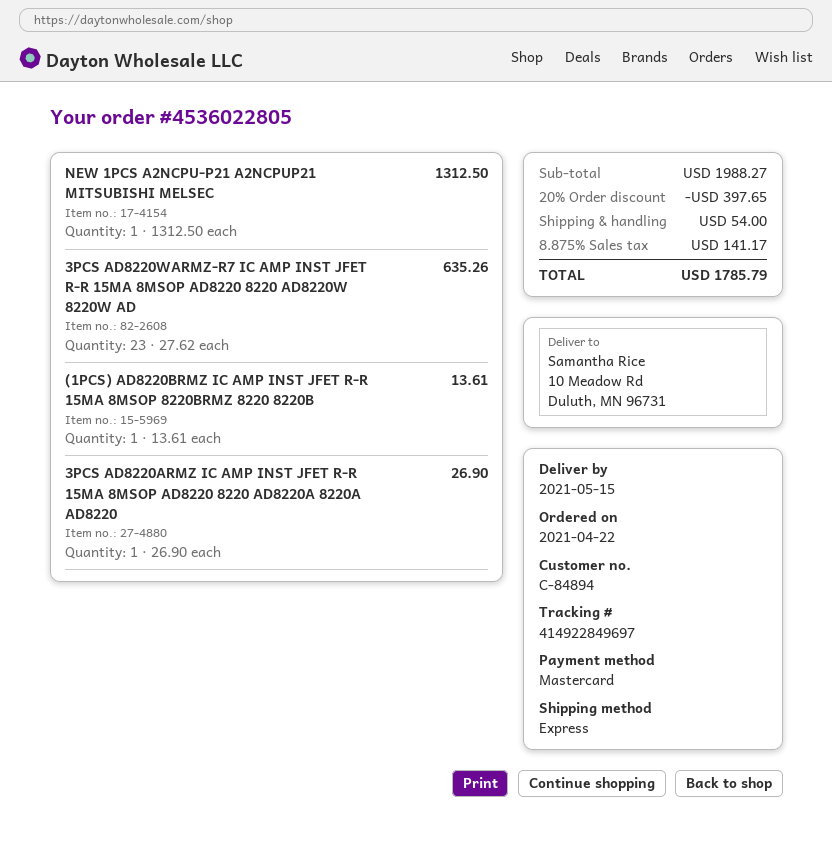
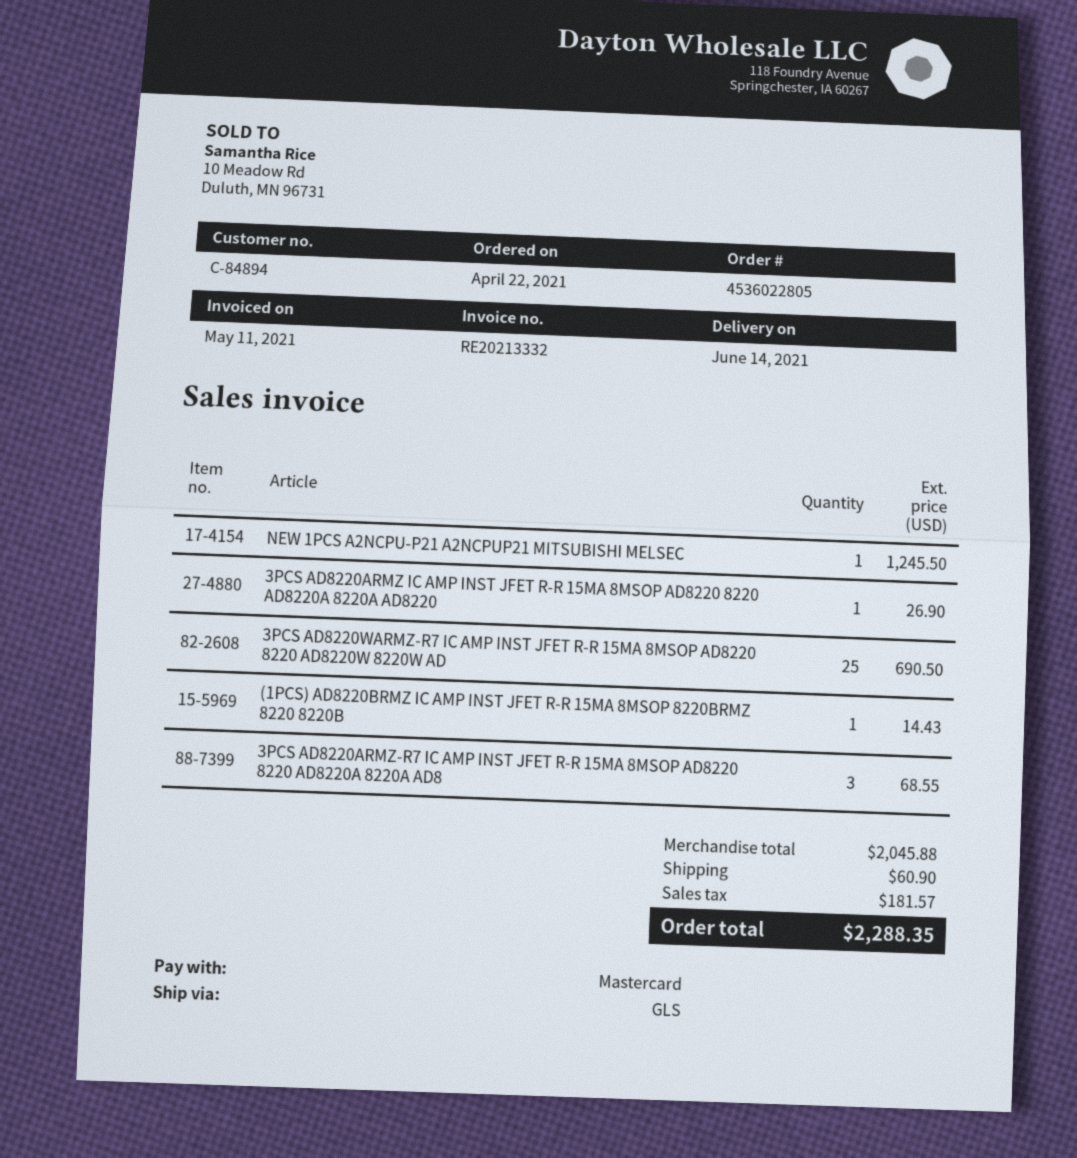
delivery date: 2021-05-15 -> 2021-06-14
shipping method: express -> GLS
NEW 1PCS A2NCPU-P21 A2NCPUP21 MITSUBISHI MELSEC: 1 for 1312.50 -> 1 for 1245.50
3PCS AD8220WARMZ-R7 IC AMP INST JFET R-R 15MA 8MSOP AD8220 8220 AD8220W 8220W AD: 23 for 635.26 -> 25 for 690.50
(1PCS) AD8220BRMZ IC AMP INST JFET R-R 15MA 8MSOP 8220BRMZ 8220 8220B: 1 for 13.61 -> 1 for 14.43
3PCS AD8220ARMZ-R7 IC AMP INST JFET R-R 15MA 8MSOP AD8220 8220 AD8220A 8220A AD8: none -> 3 for 68.55
subtotal: 1988.27 -> 2045.88
discount: 20% = 397.65 -> none
shipping: 54.00 -> 60.90
tax: 141.17 -> 181.57
total: 1785.79 -> 2288.35

